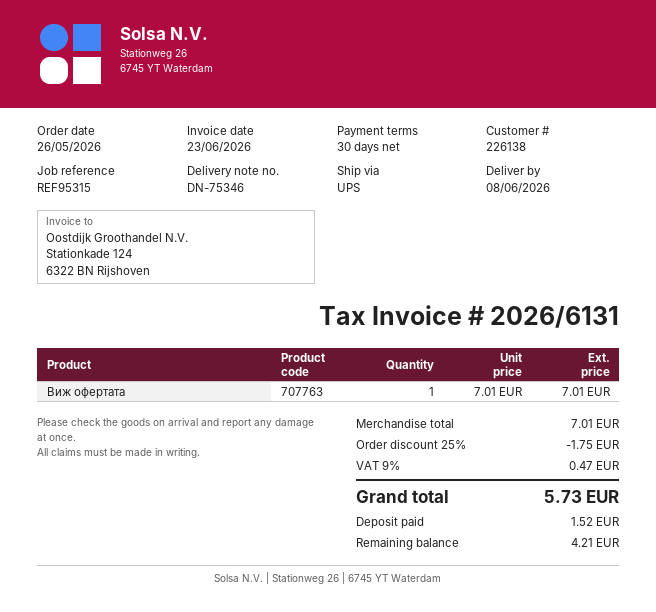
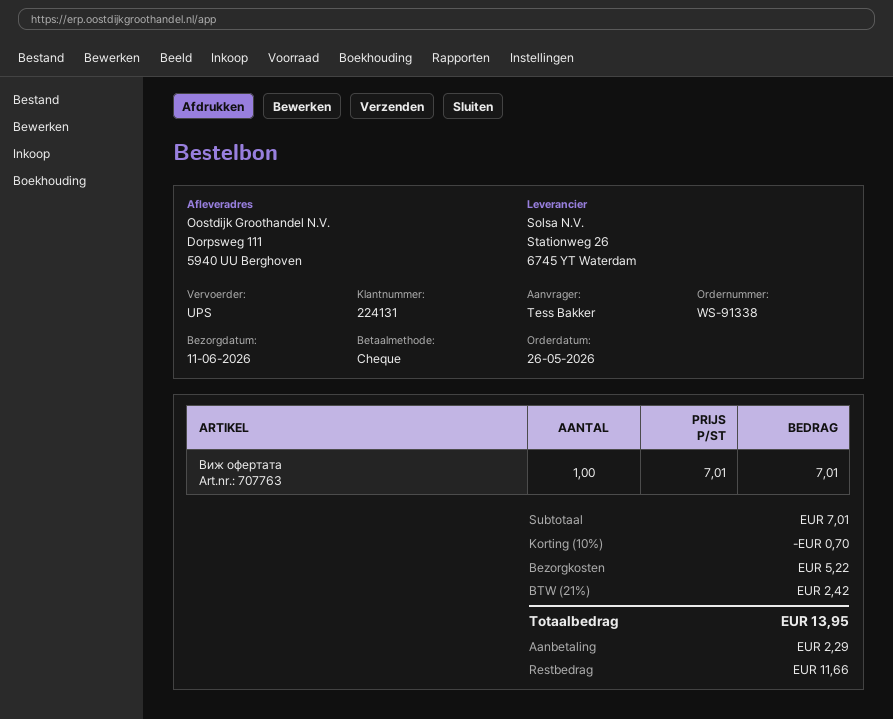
delivery date: 2026-06-08 -> 2026-06-11
customer number: 226138 -> 224131
discount: 25% = 1.75 -> 10% = 0.70
shipping: none -> 5.22
tax: 9% = 0.47 -> 21% = 2.42
total: 5.73 -> 13.95
deposit: 1.52 -> 2.29
balance: 4.21 -> 11.66

